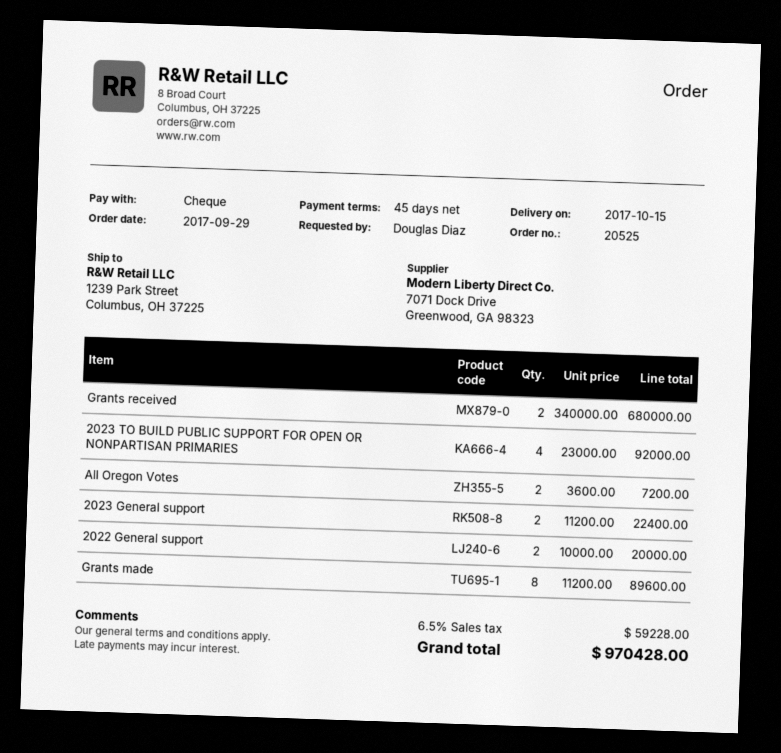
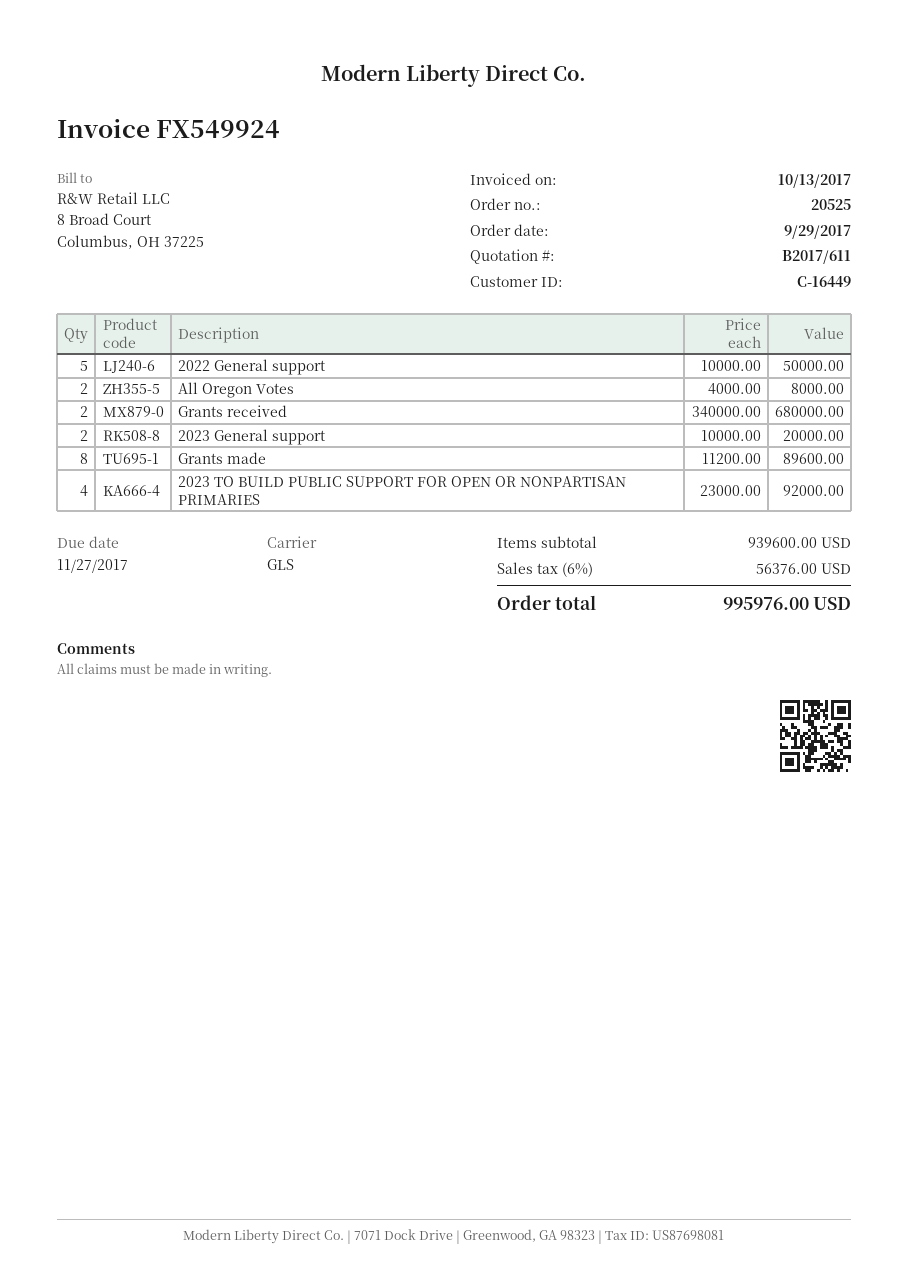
All Oregon Votes: 2 x 3600.00 = 7200.00 -> 2 x 4000.00 = 8000.00
2023 General support: 2 x 11200.00 = 22400.00 -> 2 x 10000.00 = 20000.00
2022 General support: 2 x 10000.00 = 20000.00 -> 5 x 10000.00 = 50000.00
tax: 6.5% = 59228.00 -> 6% = 56376.00
total: 970428.00 -> 995976.00

